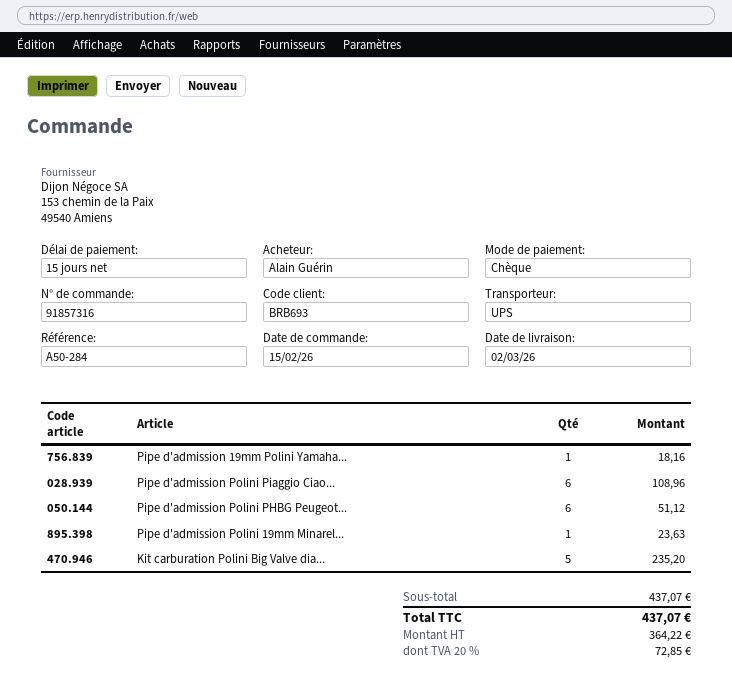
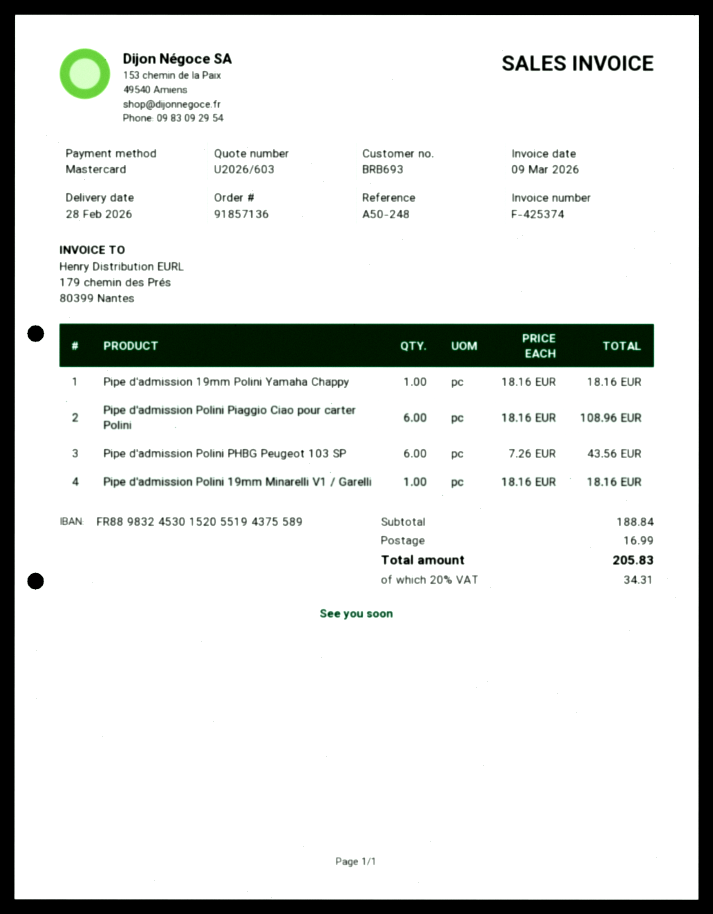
order number: 91857316 -> 91857136
delivery date: 2026-03-02 -> 2026-02-28
reference: A50-284 -> A50-248
payment method: cheque -> Mastercard
Pipe d'admission Polini PHBG Peugeot...: 6 for 51.12 -> 6 for 43.56
Pipe d'admission Polini 19mm Minarel...: 1 for 23.63 -> 1 for 18.16
Kit carburation Polini Big Valve dia...: 5 for 235.20 -> none
subtotal: 437.07 -> 188.84
shipping: none -> 16.99
tax: 20% = 72.85 -> 20% = 34.31
total: 437.07 -> 205.83

